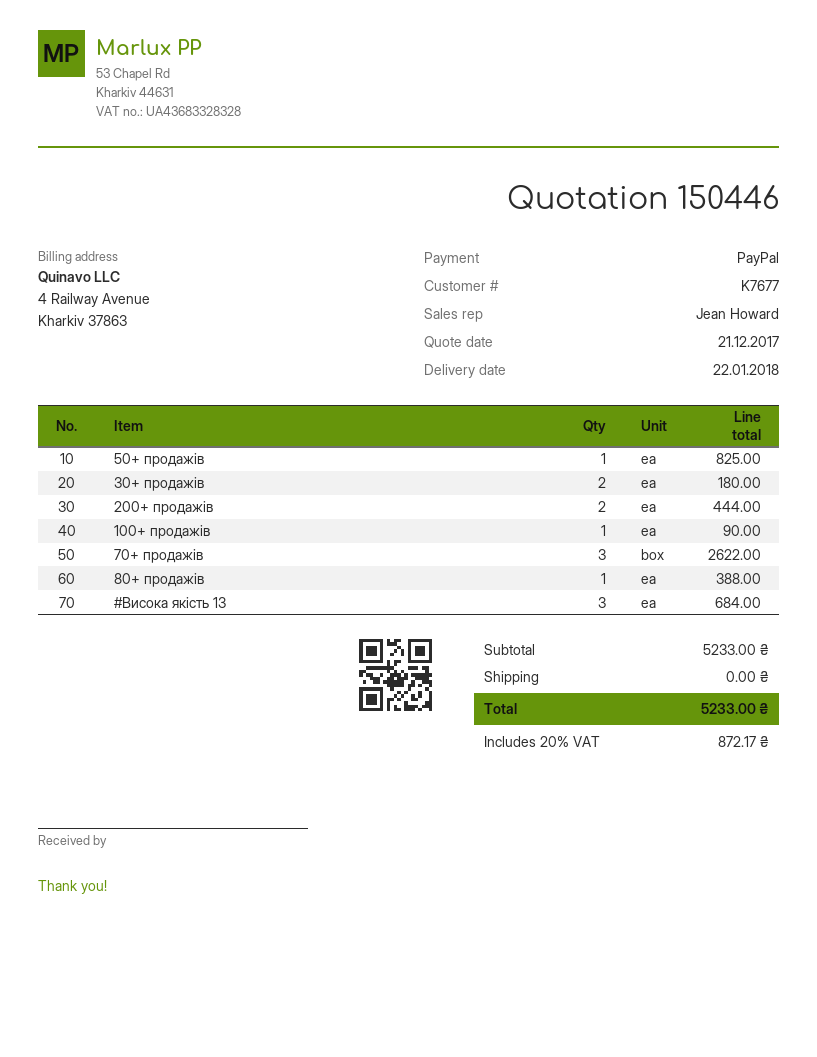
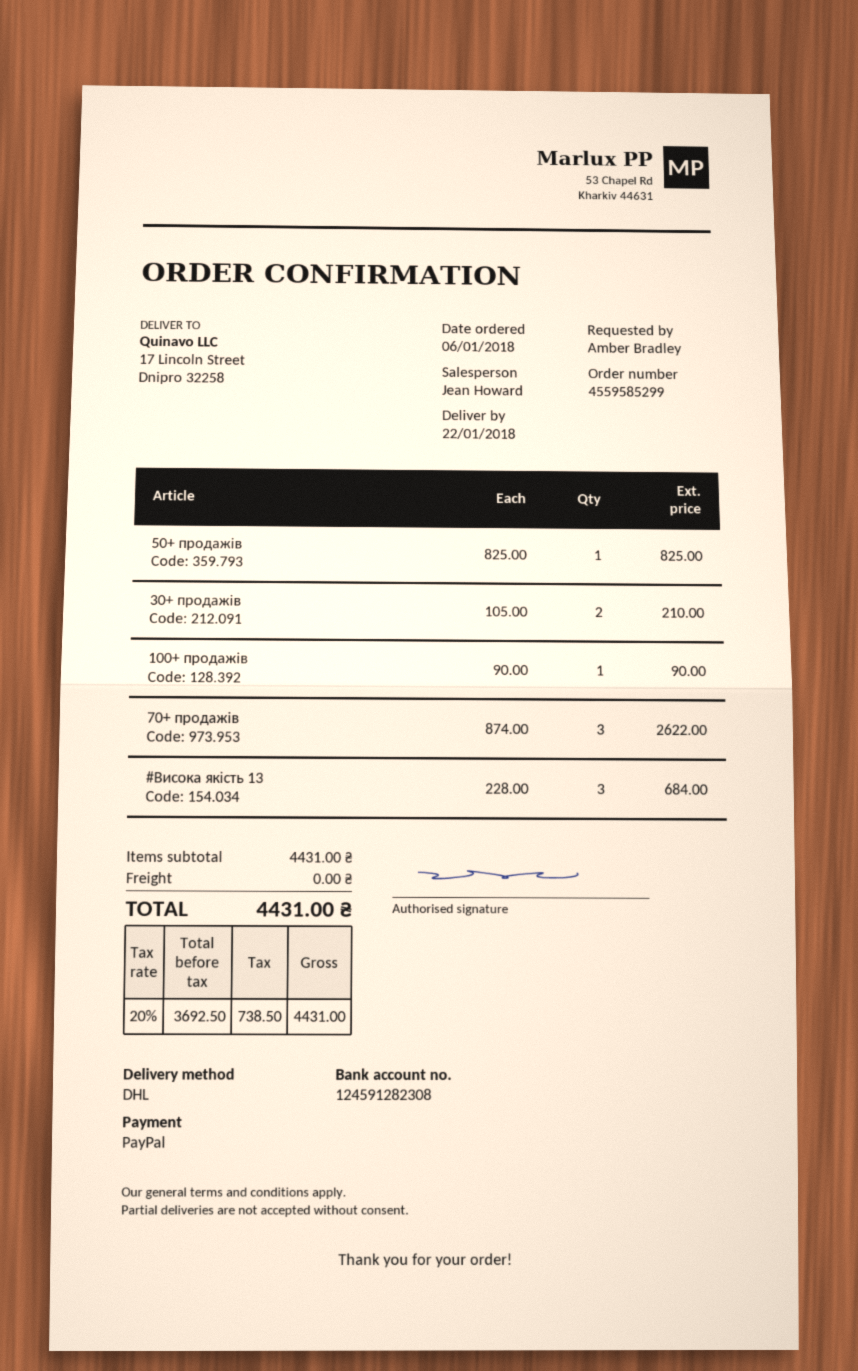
30+ продажів: 2 for 180.00 -> 2 for 210.00
200+ продажів: 2 for 444.00 -> none
80+ продажів: 1 for 388.00 -> none
subtotal: 5233.00 -> 4431.00
tax: 20% = 872.17 -> 20% = 738.50
total: 5233.00 -> 4431.00

